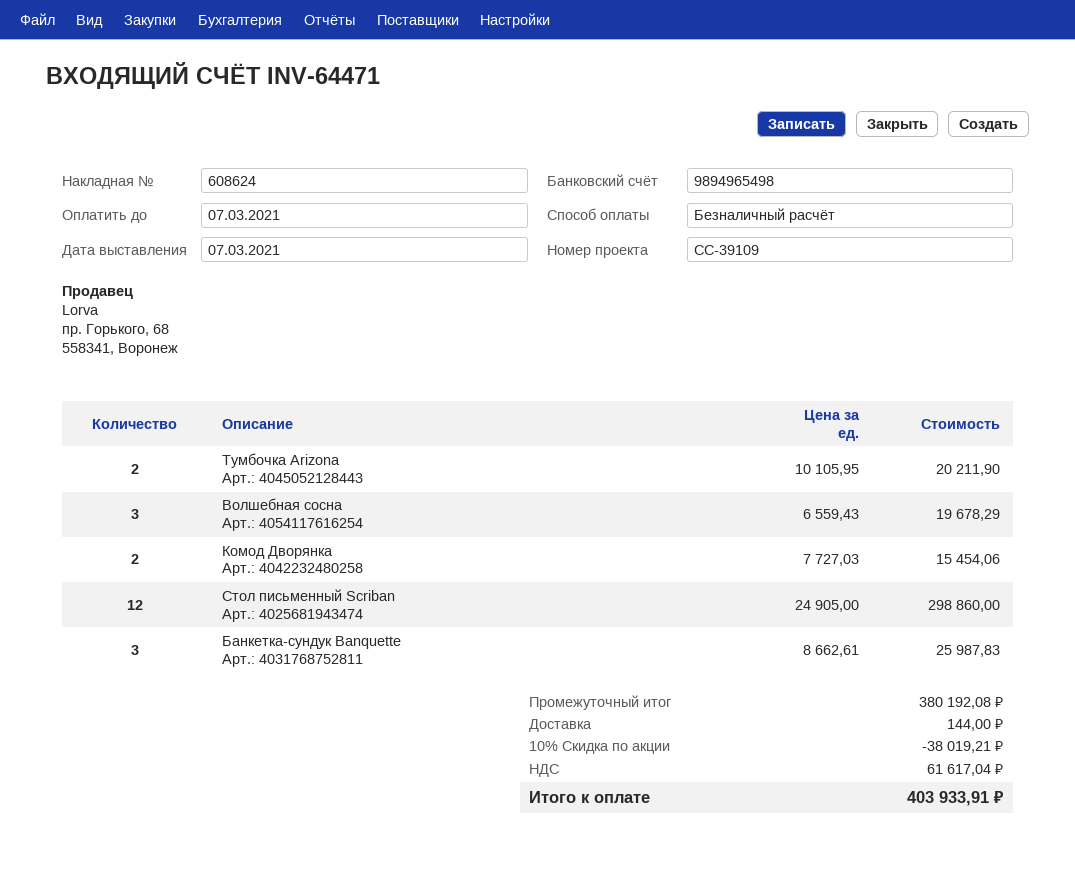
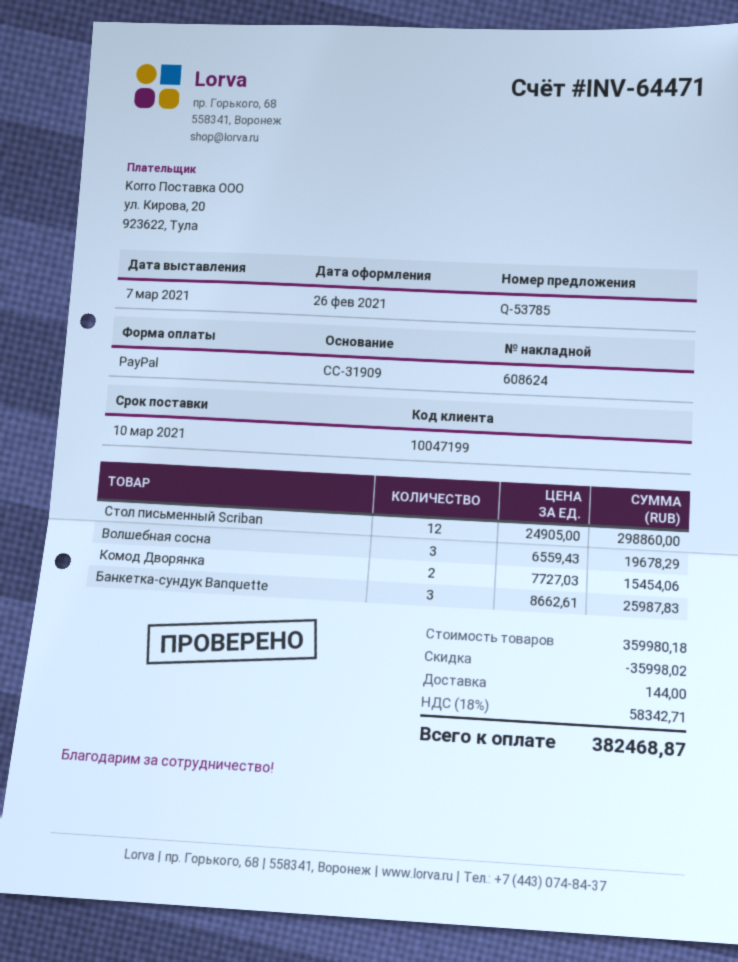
reference: CC-39109 -> CC-31909
payment method: bank transfer -> PayPal
Тумбочка Arizona: 2 x 10105.95 = 20211.90 -> none
subtotal: 380192.08 -> 359980.18
discount: 38019.21 -> 35998.02
tax: 61617.04 -> 58342.71
total: 403933.91 -> 382468.87

